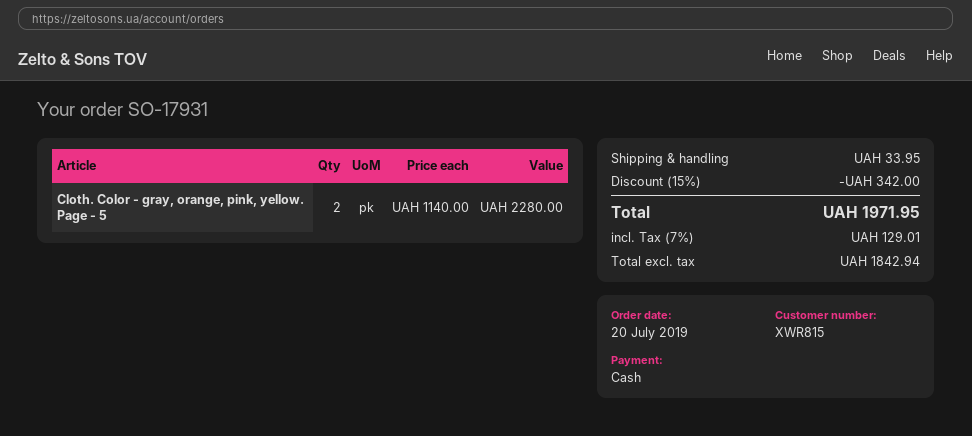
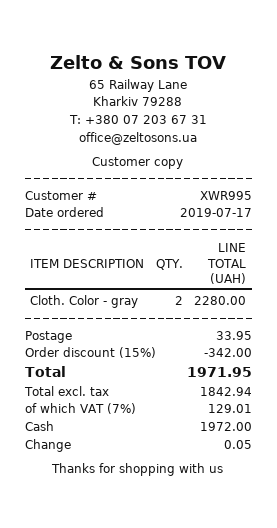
order date: 2019-07-20 -> 2019-07-17
customer number: XWR815 -> XWR995

